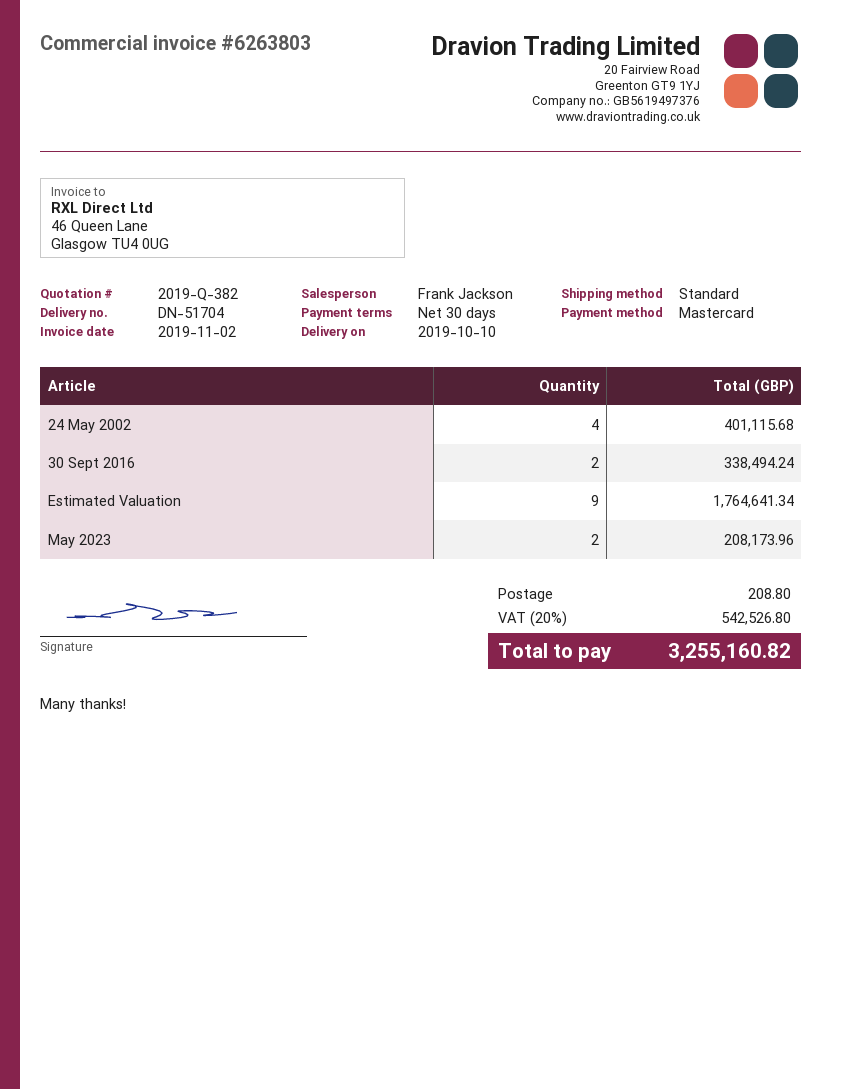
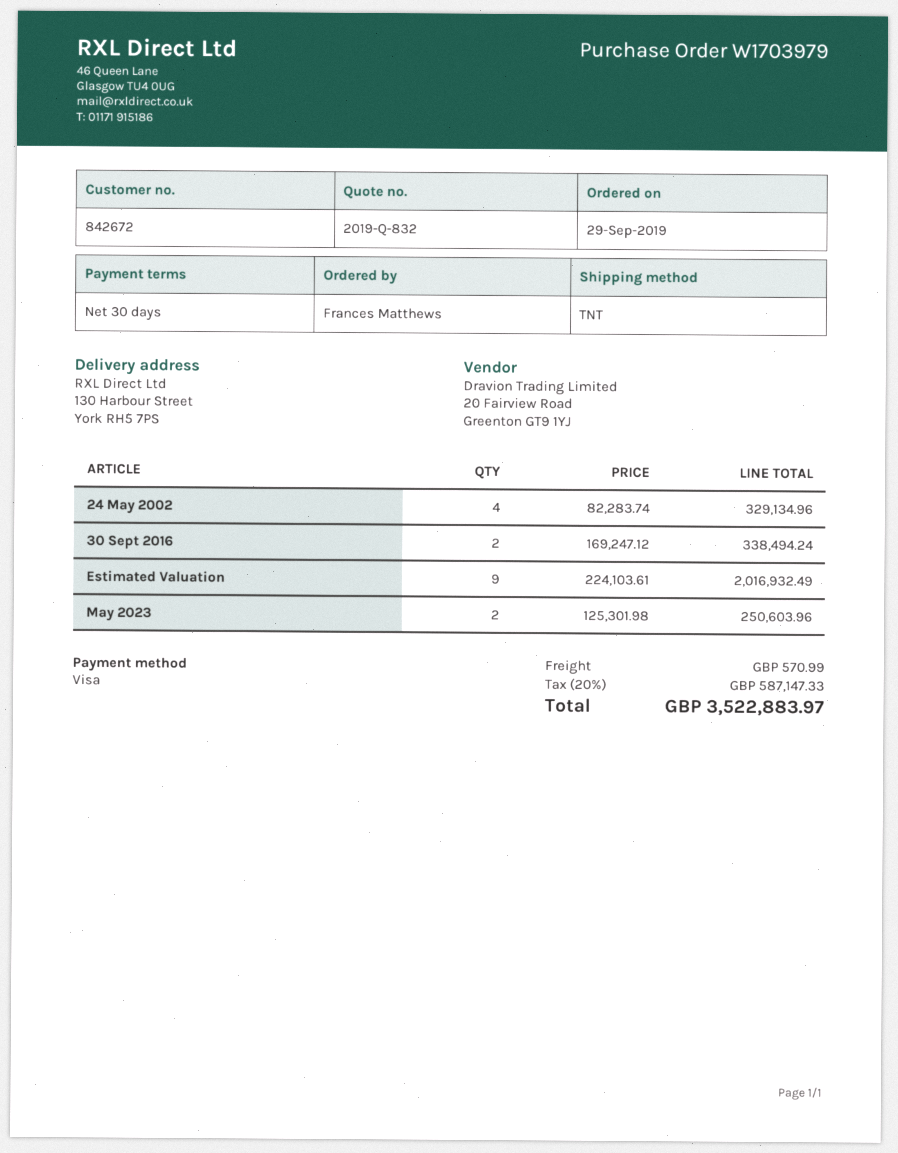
quote number: 2019-Q-382 -> 2019-Q-832
payment method: Mastercard -> Visa
shipping method: standard -> TNT
24 May 2002: 4 for 401115.68 -> 4 for 329134.96
Estimated Valuation: 9 for 1764641.34 -> 9 for 2016932.49
May 2023: 2 for 208173.96 -> 2 for 250603.96
shipping: 208.80 -> 570.99
tax: 20% = 542526.80 -> 20% = 587147.33
total: 3255160.82 -> 3522883.97

